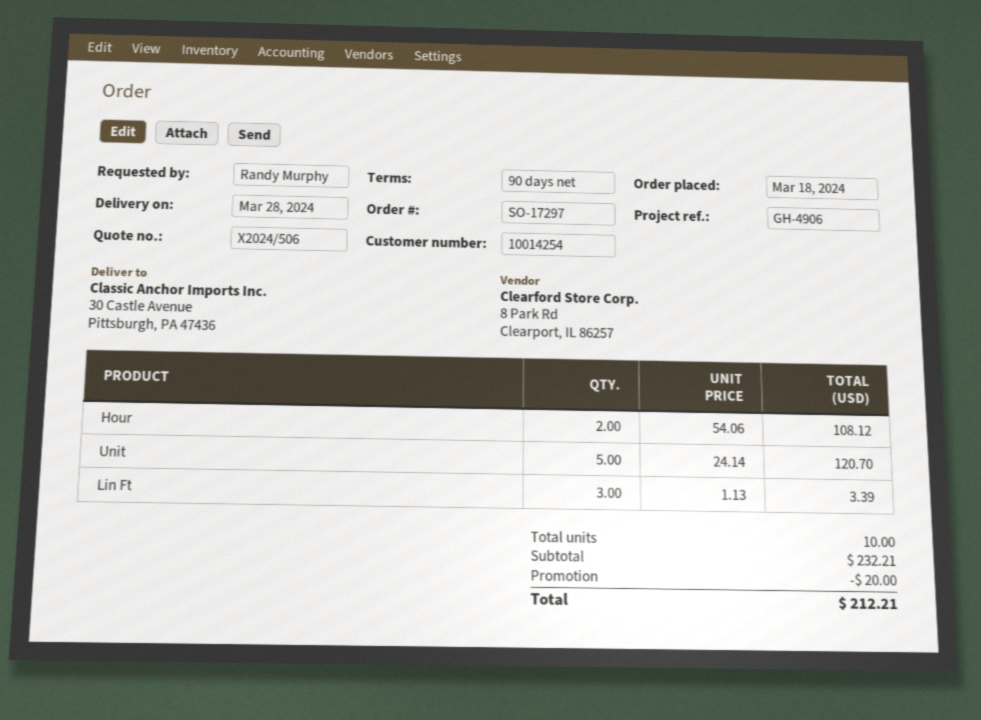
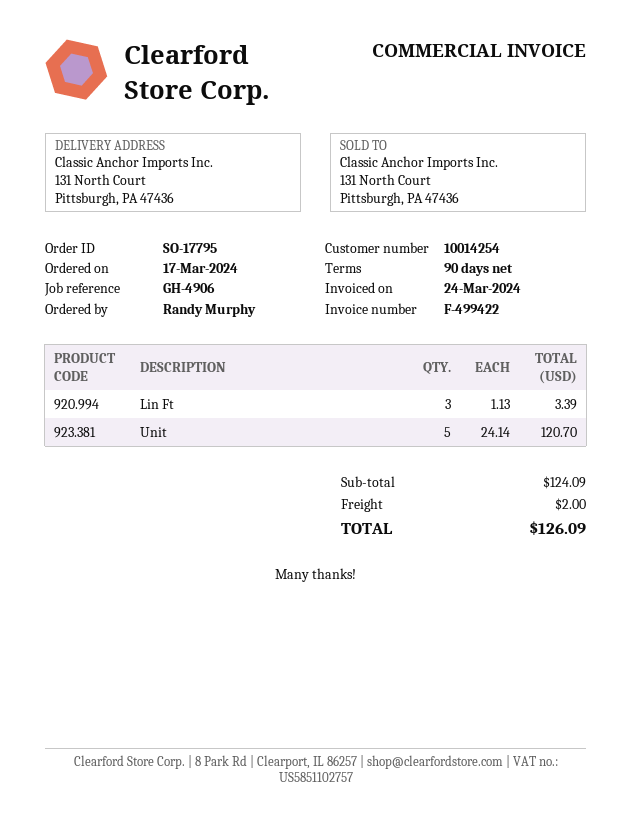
order number: SO-17297 -> SO-17795
order date: 2024-03-18 -> 2024-03-17
ship to: 30 Castle Avenue, Pittsburgh, PA 47436 -> 131 North Court, Pittsburgh, PA 47436
Hour: 2 x 54.06 = 108.12 -> none
subtotal: 232.21 -> 124.09
discount: 20.00 -> none
shipping: none -> 2.00
total: 212.21 -> 126.09

